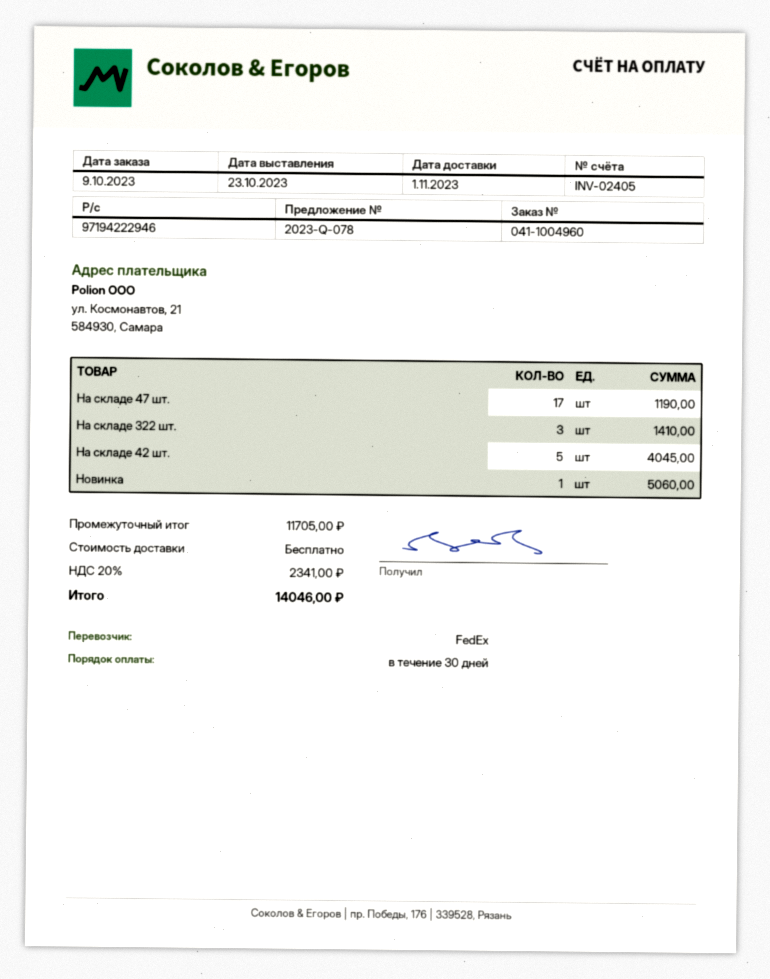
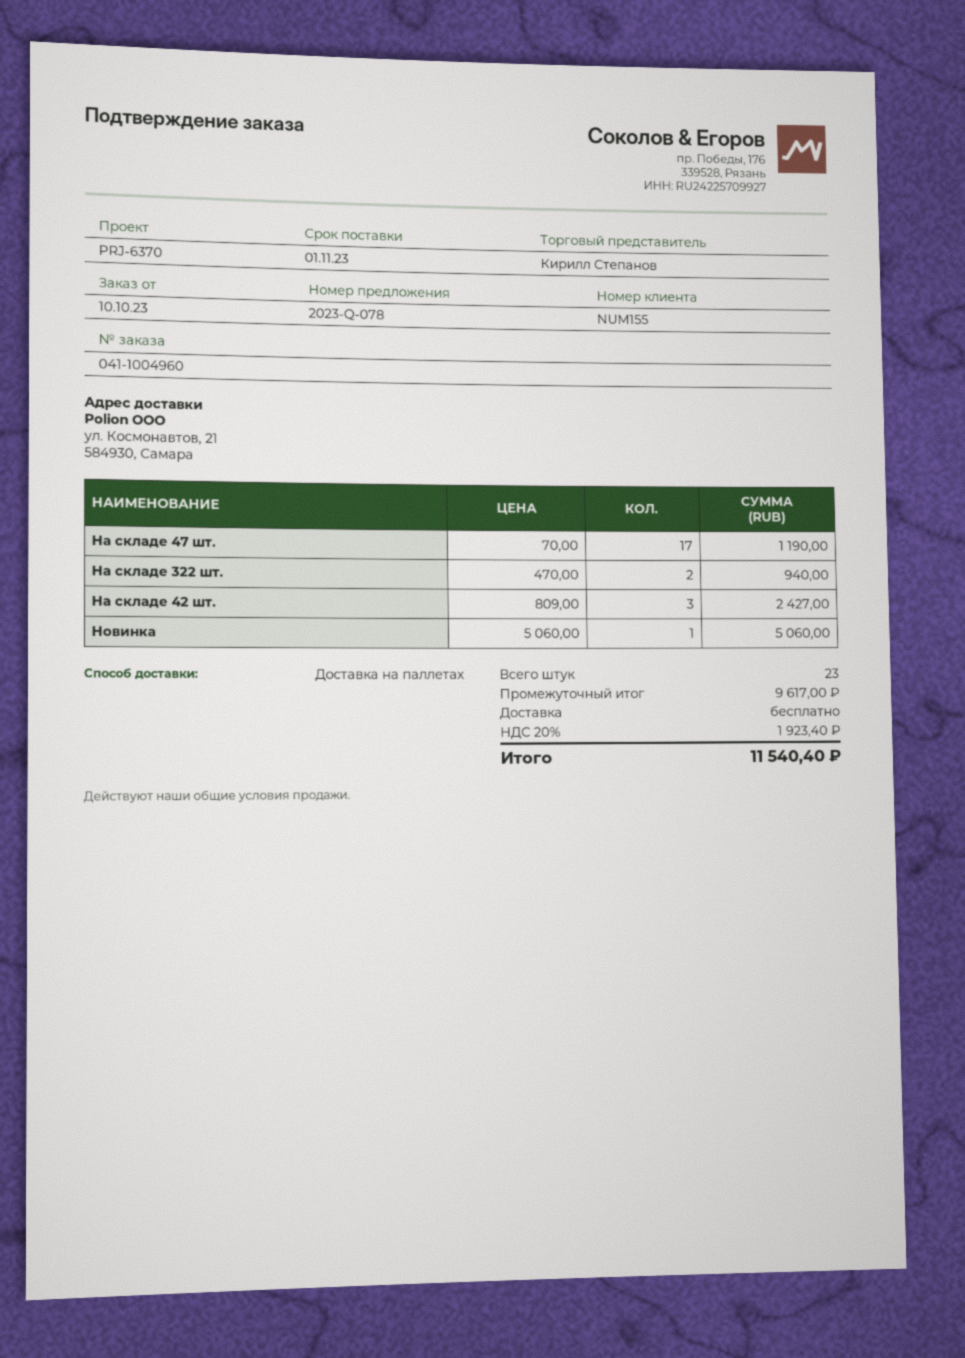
order date: 2023-10-09 -> 2023-10-10
shipping method: FedEx -> pallet freight
На складе 322 шт.: 3 for 1410.00 -> 2 for 940.00
На складе 42 шт.: 5 for 4045.00 -> 3 for 2427.00
subtotal: 11705.00 -> 9617.00
tax: 20% = 2341.00 -> 20% = 1923.40
total: 14046.00 -> 11540.40

